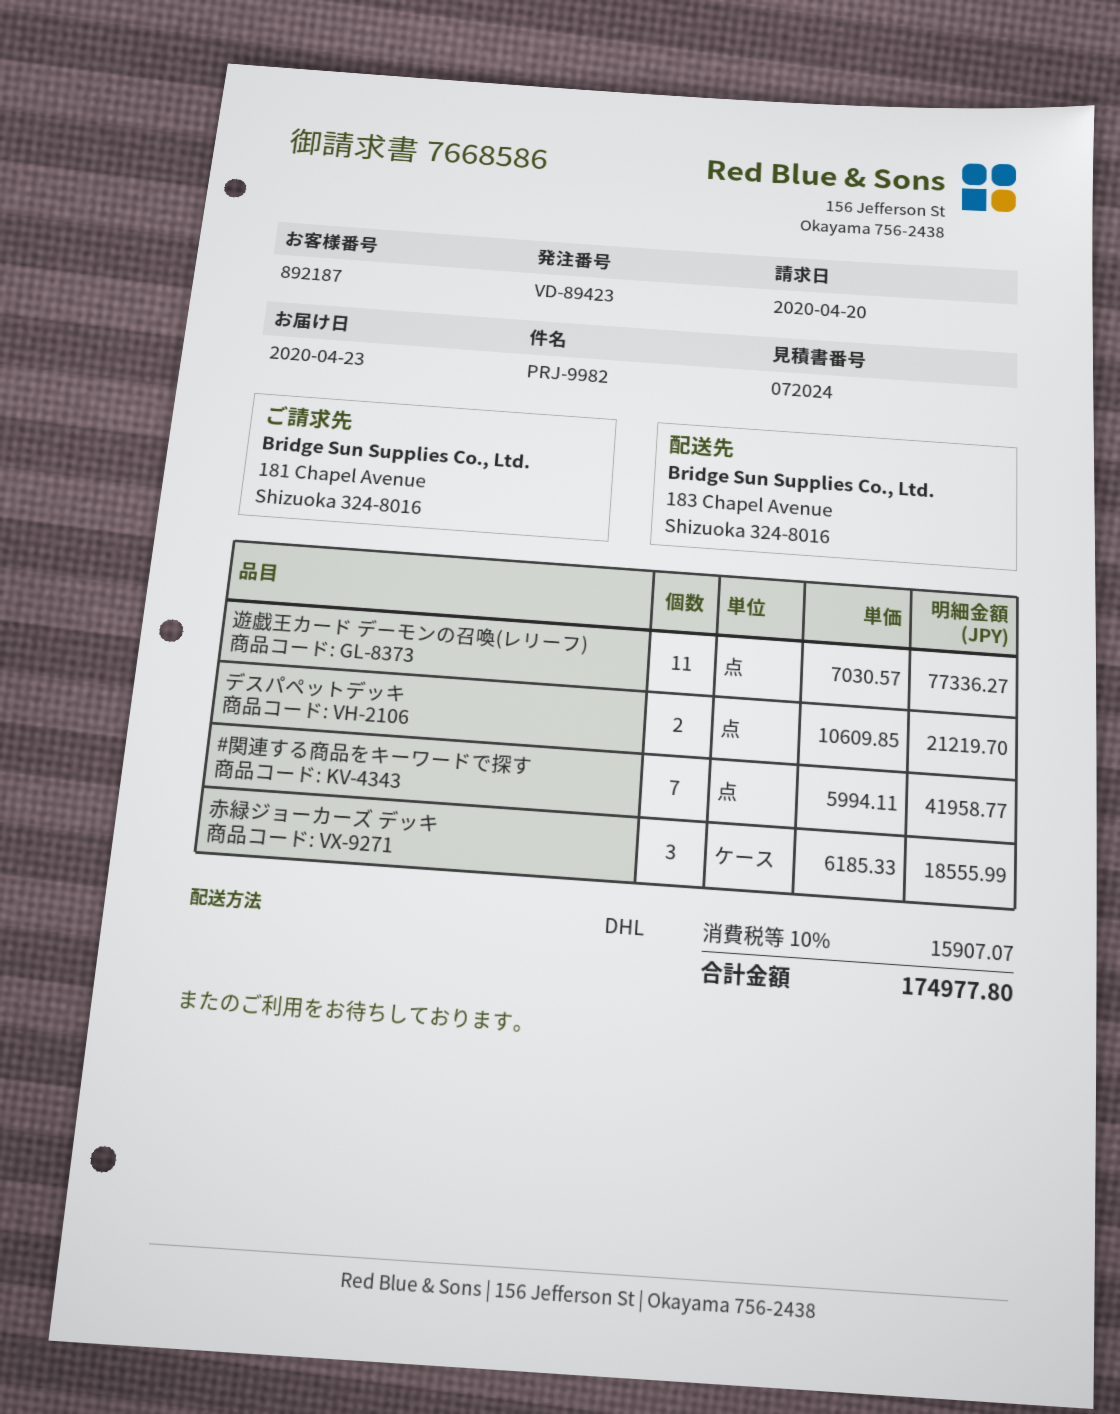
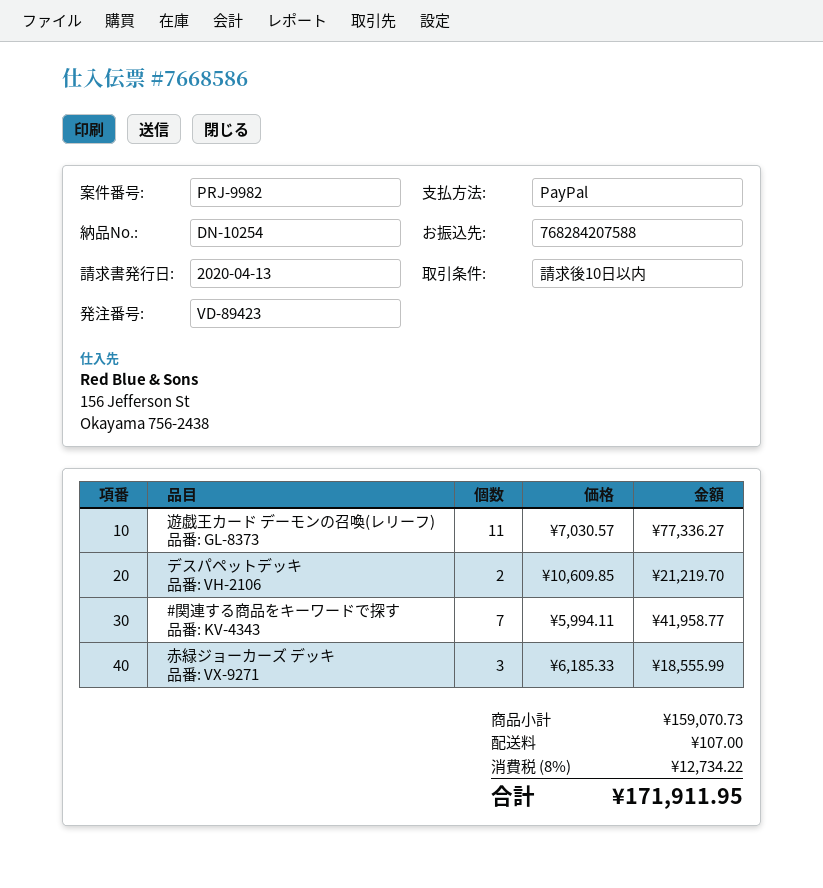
invoice date: 2020-04-20 -> 2020-04-13
shipping: none -> 107.00
tax: 10% = 15907.07 -> 8% = 12734.22
total: 174977.80 -> 171911.95

